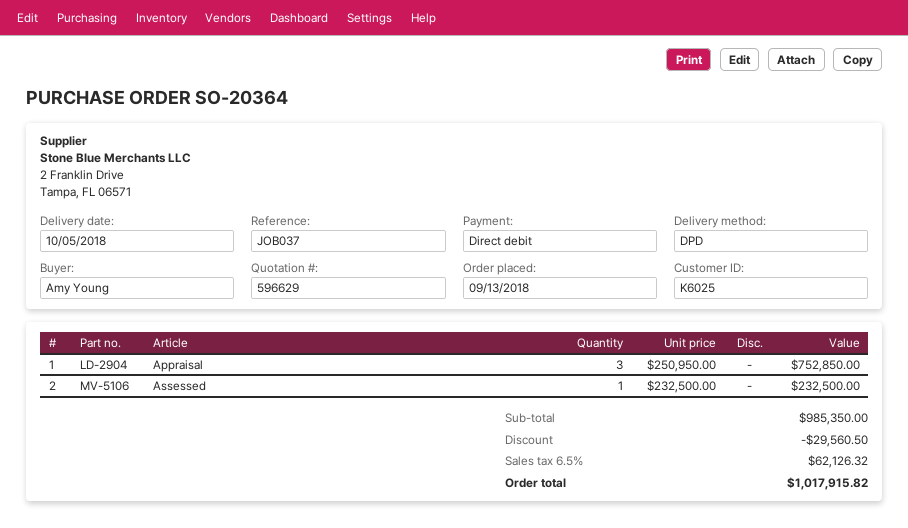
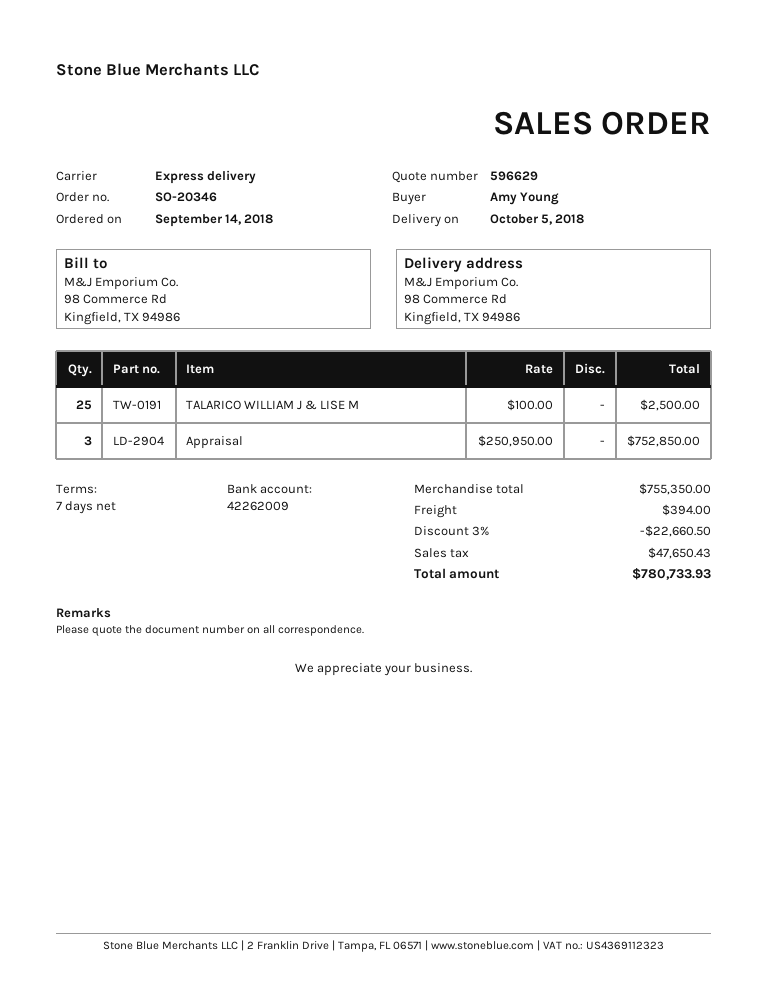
order number: SO-20364 -> SO-20346
order date: 2018-09-13 -> 2018-09-14
shipping method: DPD -> express
Assessed: 1 x 232500.00 = 232500.00 -> none
TALARICO WILLIAM J & LISE M: none -> 25 x 100.00 = 2500.00
subtotal: 985350.00 -> 755350.00
discount: 29560.50 -> 22660.50
shipping: none -> 394.00
tax: 62126.32 -> 47650.43
total: 1017915.82 -> 780733.93

